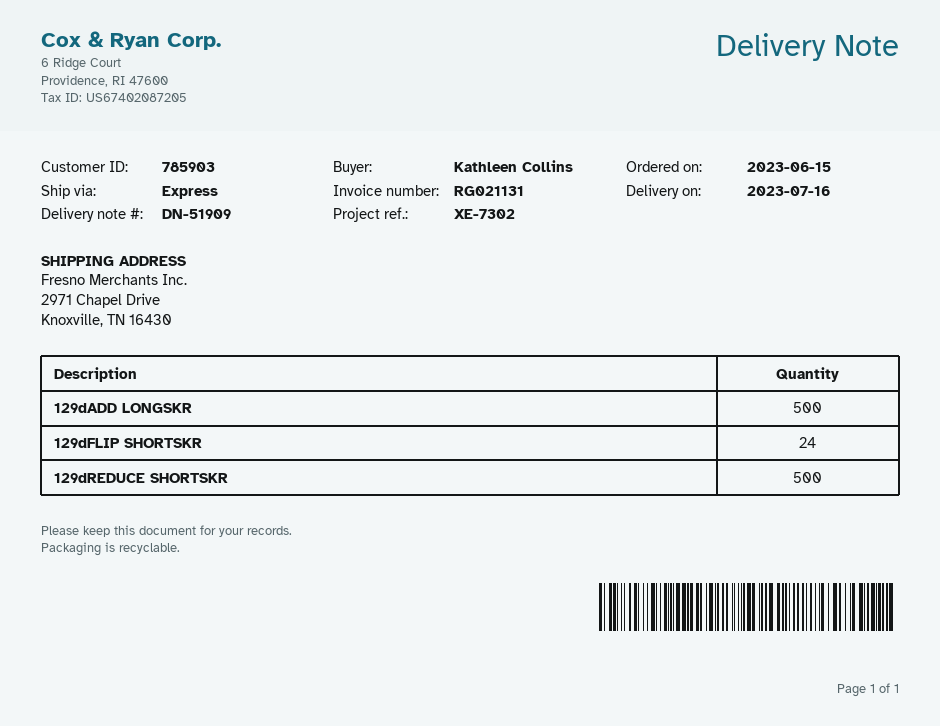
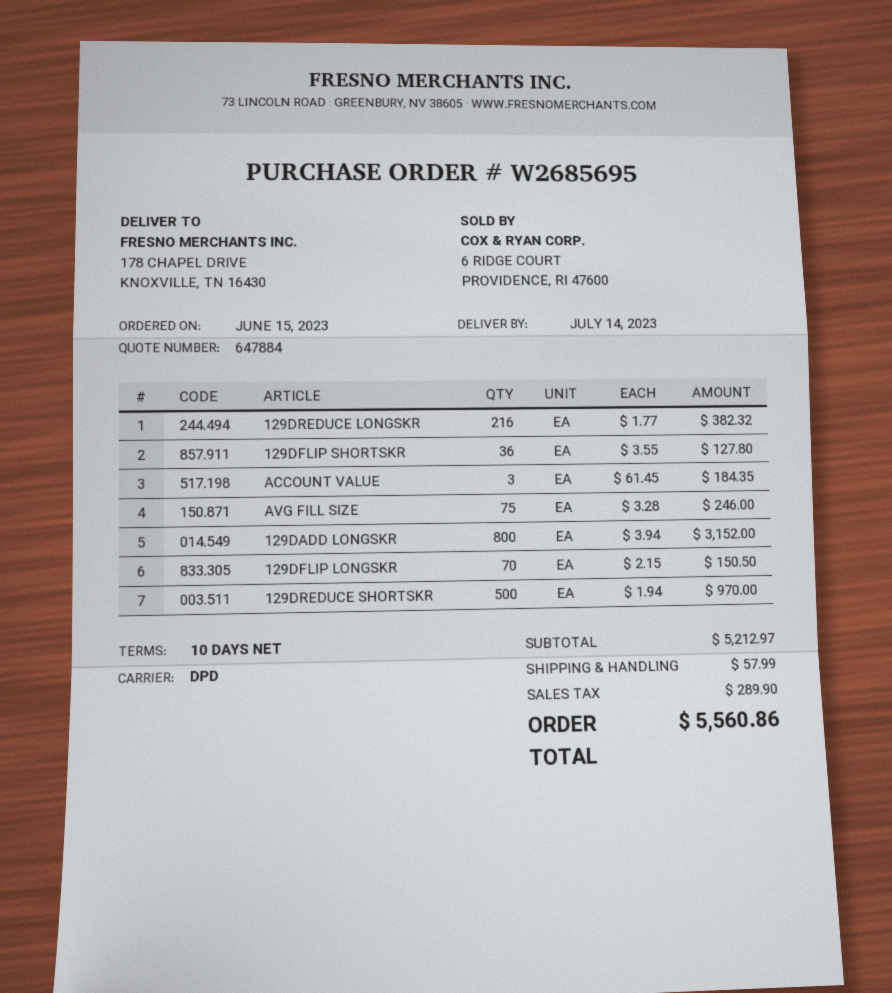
delivery date: 2023-07-16 -> 2023-07-14
shipping method: express -> DPD
ship to: 2971 Chapel Drive, Knoxville, TN 16430 -> 178 CHAPEL DRIVE, KNOXVILLE, TN 16430
129dADD LONGSKR: 500 -> 800
129dFLIP SHORTSKR: 24 -> 36
129DREDUCE LONGSKR: none -> 216
ACCOUNT VALUE: none -> 3
AVG FILL SIZE: none -> 75
129DFLIP LONGSKR: none -> 70

